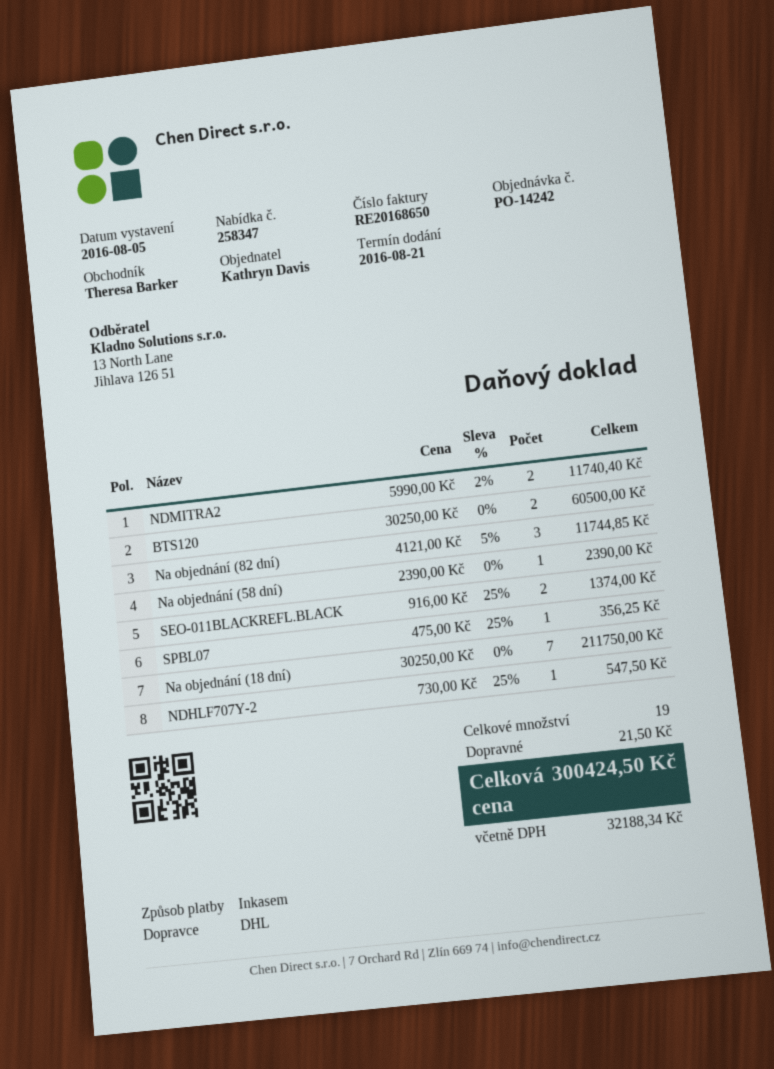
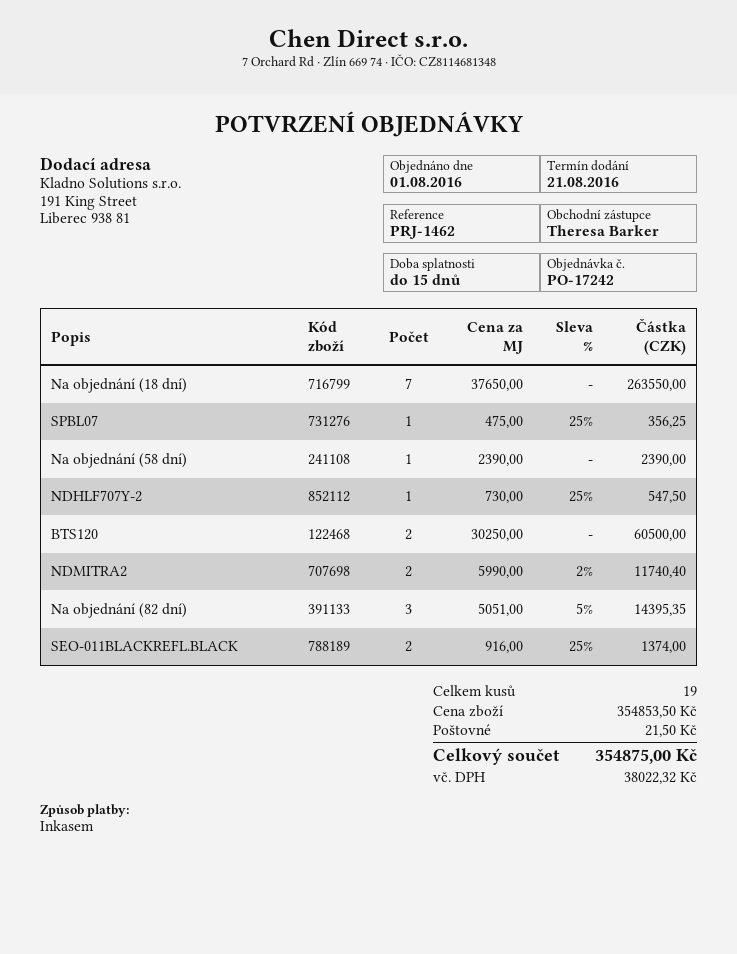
order number: PO-14242 -> PO-17242
Na objednání (82 dní): 3 x 4121.00 - 5% = 11744.85 -> 3 x 5051.00 - 5% = 14395.35
Na objednání (18 dní): 7 x 30250.00 = 211750.00 -> 7 x 37650.00 = 263550.00
tax: 32188.34 -> 38022.32
total: 300424.50 -> 354875.00

